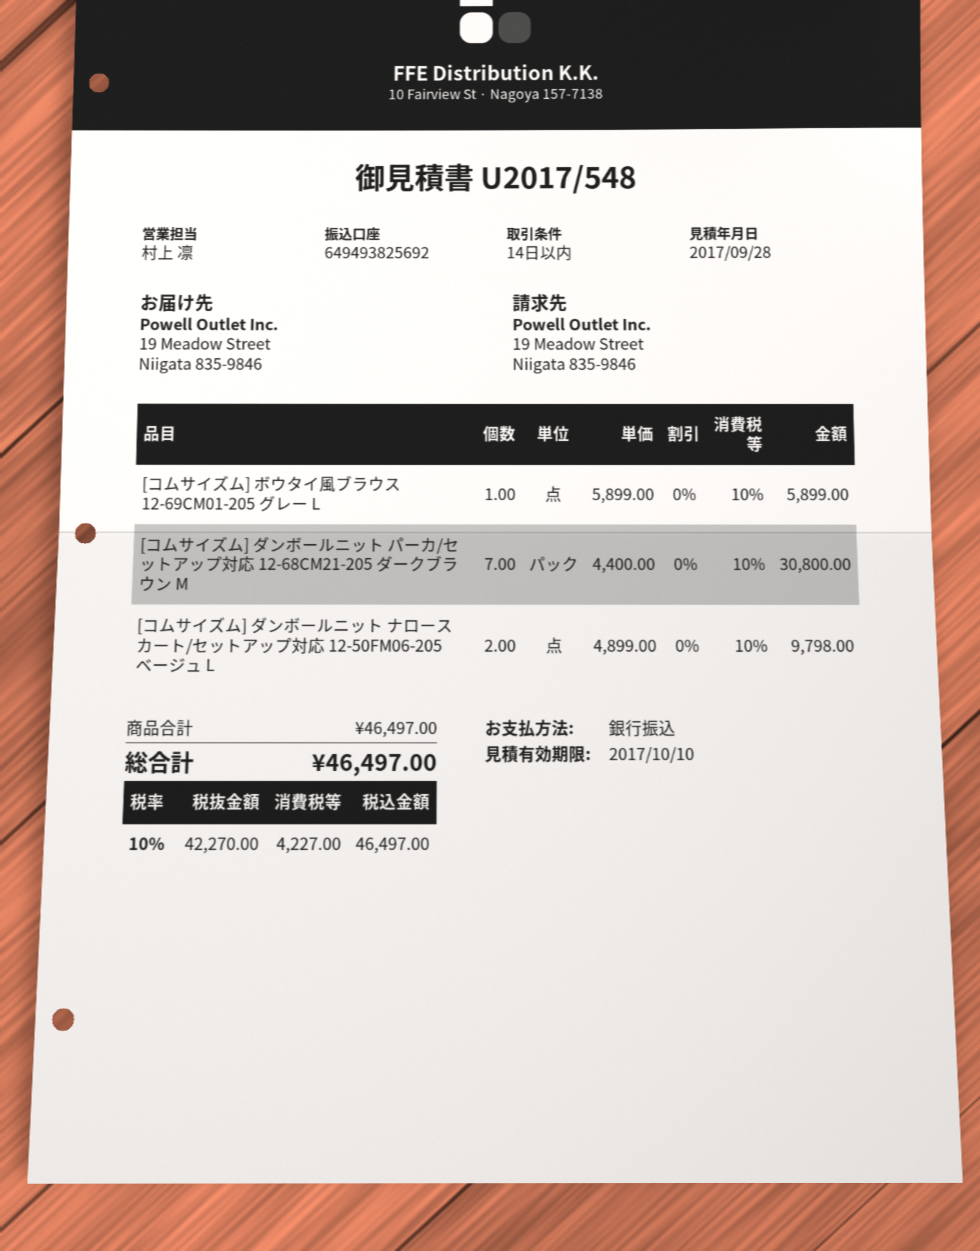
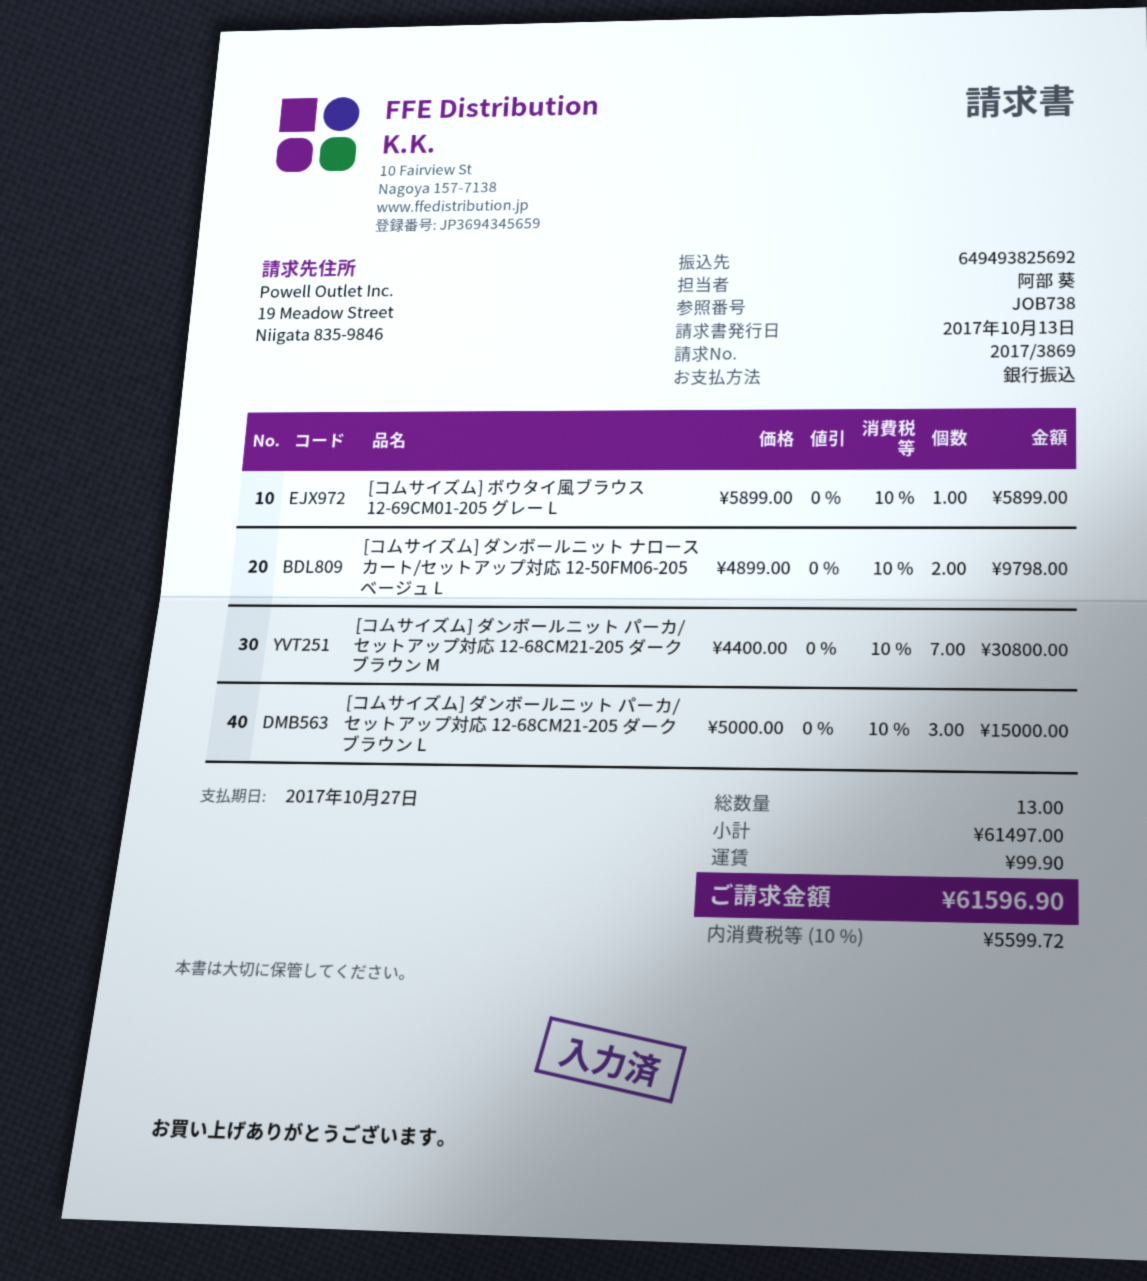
sales rep: 村上 凛 -> 阿部 葵
[コムサイズム] ダンボールニット パーカ/セットアップ対応 12-68CM21-205 ダークブラウン L: none -> 3 x 5000.00 = 15000.00
subtotal: 46497.00 -> 61497.00
shipping: none -> 99.90
tax: 10% = 4227.00 -> 10% = 5599.72
total: 46497.00 -> 61596.90

